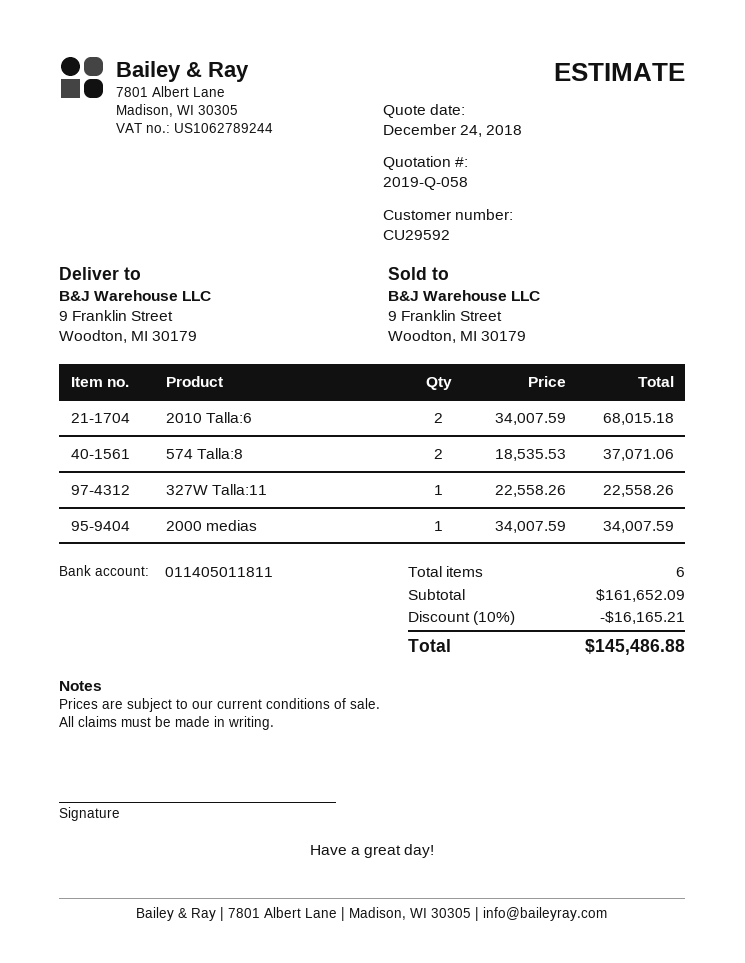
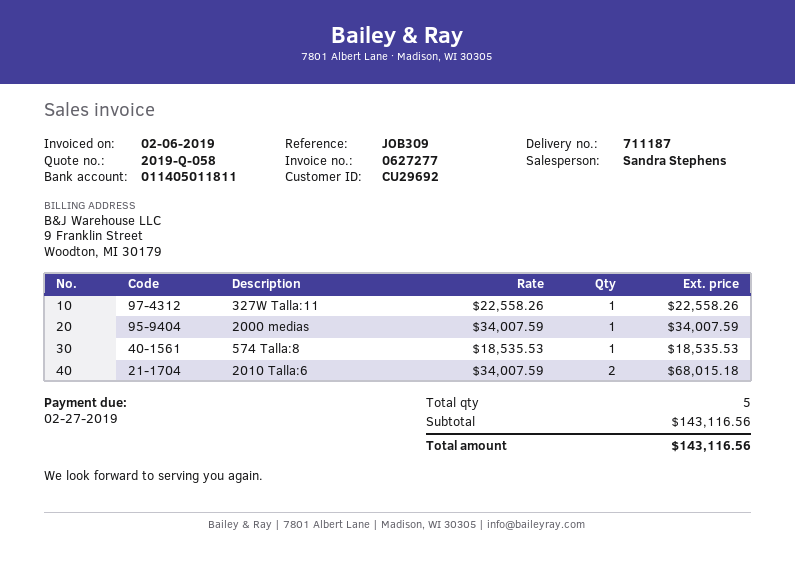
customer number: CU29592 -> CU29692
574 Talla:8: 2 x 18535.53 = 37071.06 -> 1 x 18535.53 = 18535.53
total quantity: 6 -> 5
subtotal: 161652.09 -> 143116.56
discount: 10% = 16165.21 -> none
total: 145486.88 -> 143116.56

